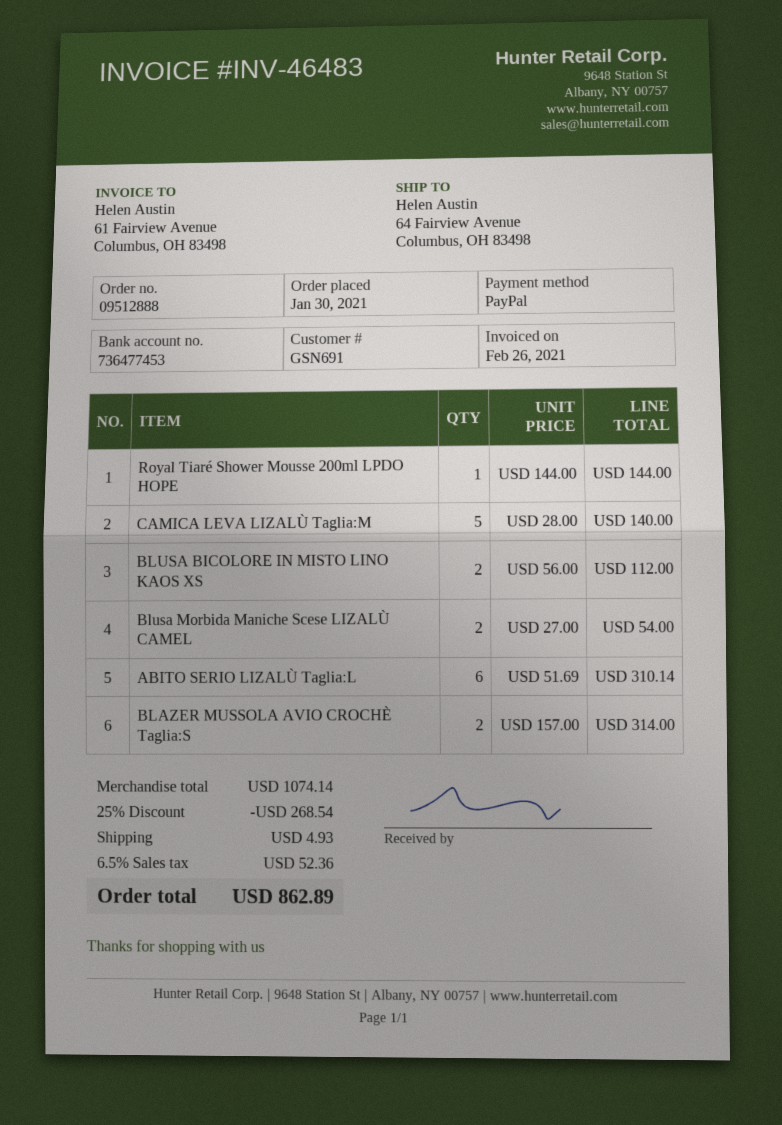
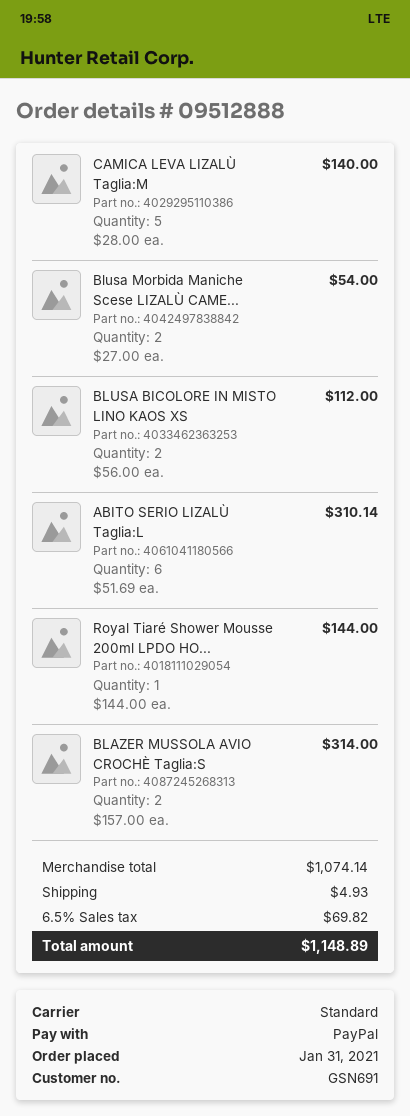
order date: 2021-01-30 -> 2021-01-31
discount: 25% = 268.54 -> none
tax: 6.5% = 52.36 -> 6.5% = 69.82
total: 862.89 -> 1148.89

